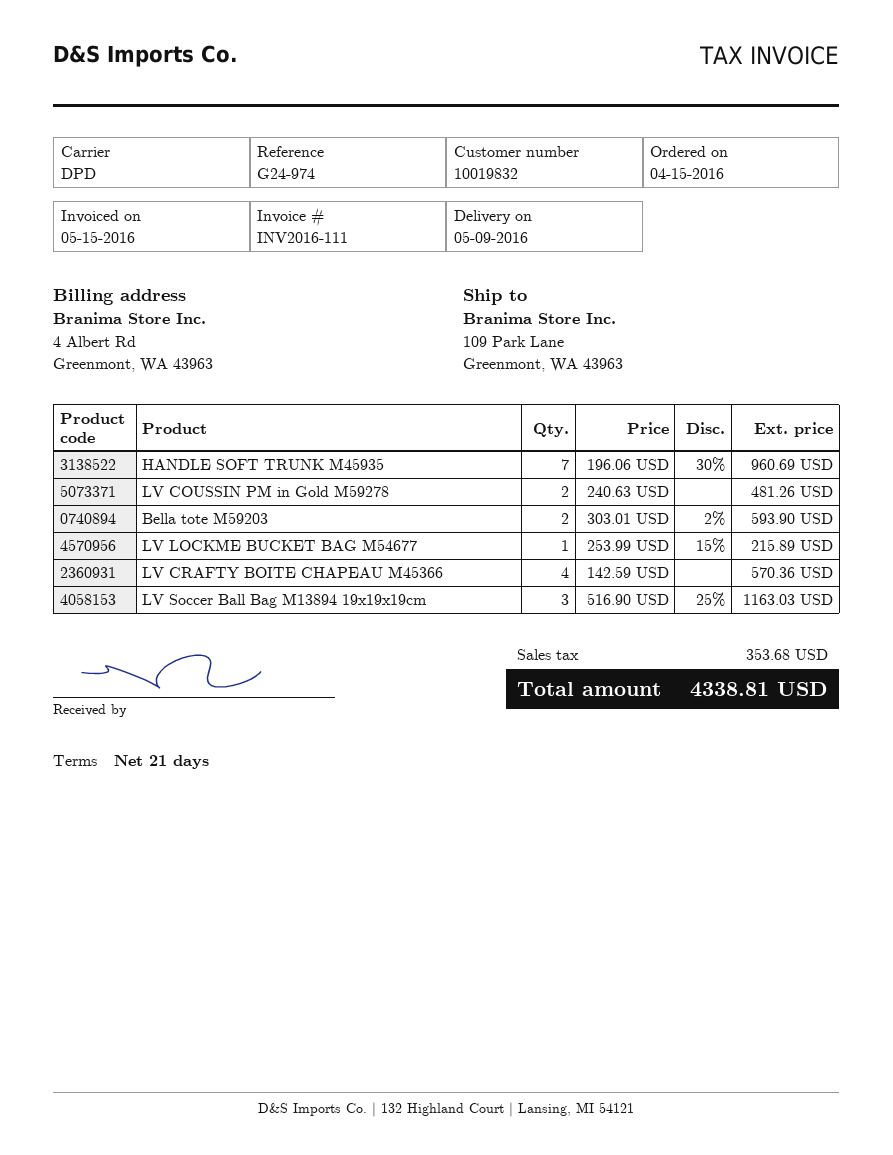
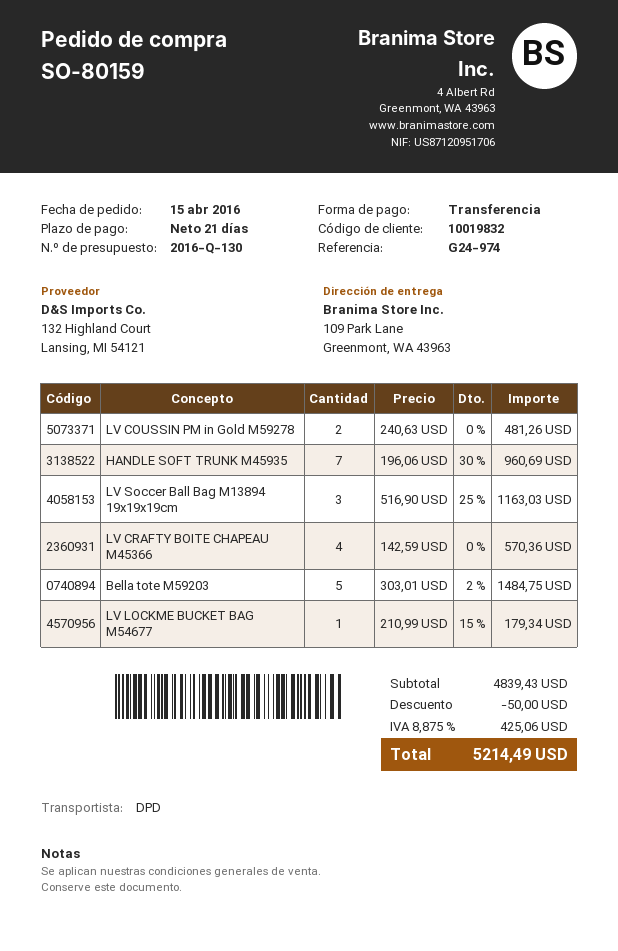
Bella tote M59203: 2 x 303.01 - 2% = 593.90 -> 5 x 303.01 - 2% = 1484.75
LV LOCKME BUCKET BAG M54677: 1 x 253.99 - 15% = 215.89 -> 1 x 210.99 - 15% = 179.34
discount: none -> 50.00
tax: 353.68 -> 425.06
total: 4338.81 -> 5214.49

